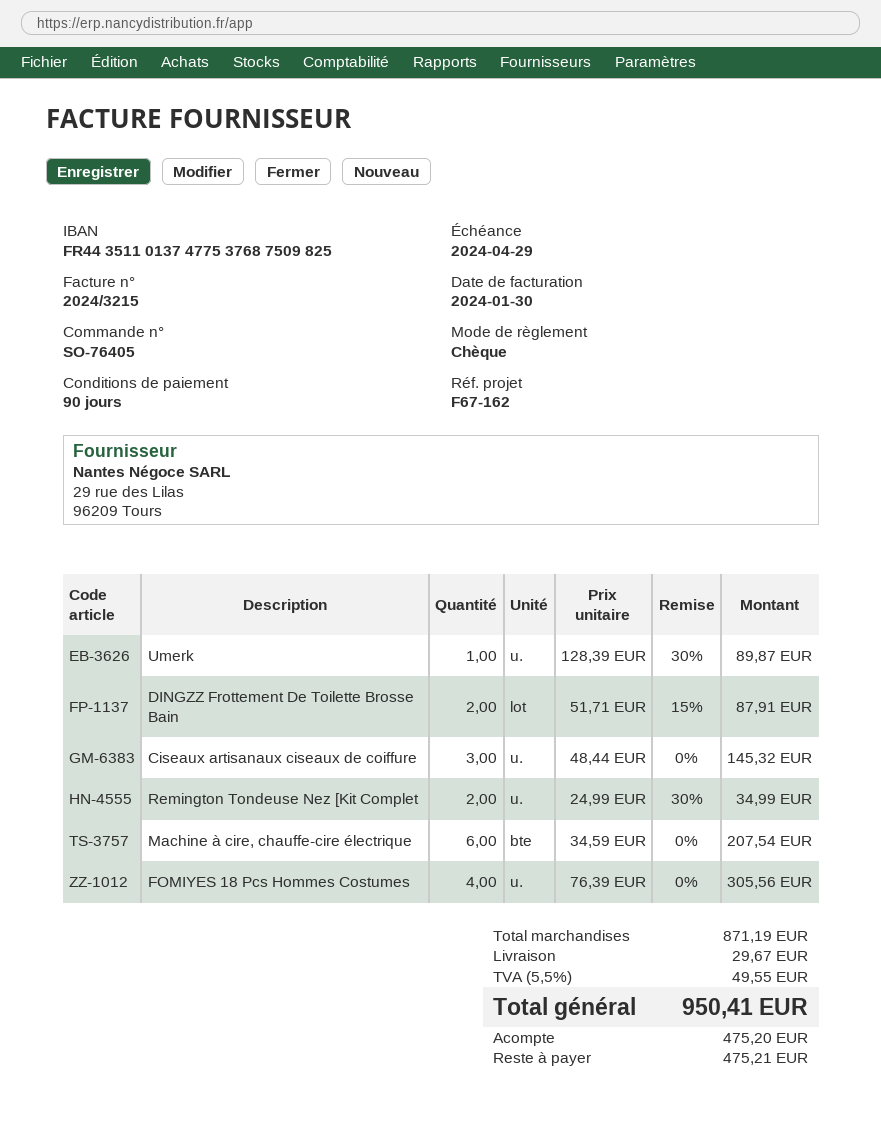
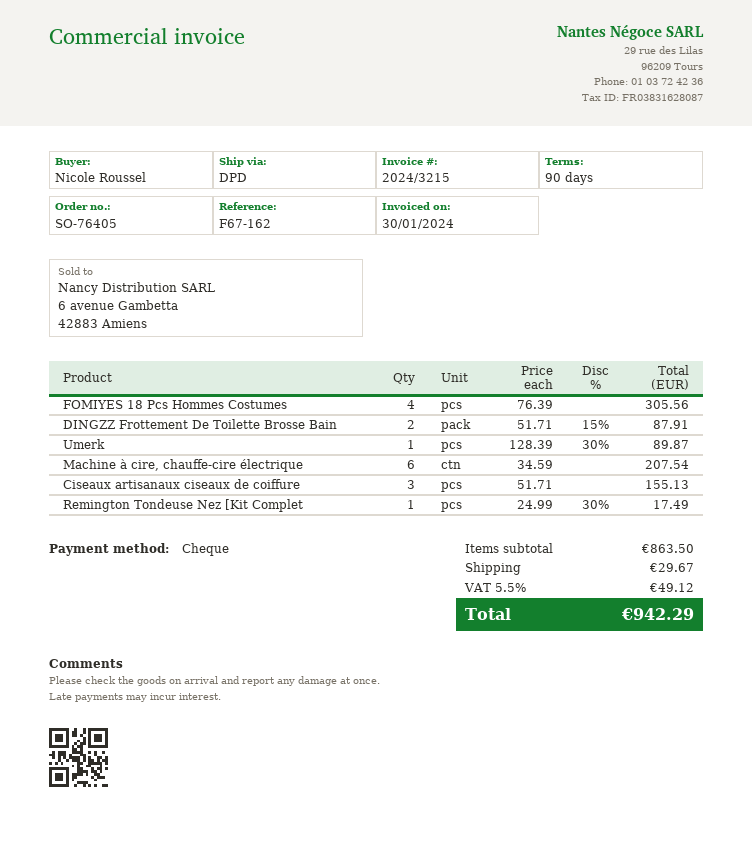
Ciseaux artisanaux ciseaux de coiffure: 3 x 48.44 = 145.32 -> 3 x 51.71 = 155.13
Remington Tondeuse Nez [Kit Complet: 2 x 24.99 - 30% = 34.99 -> 1 x 24.99 - 30% = 17.49
subtotal: 871.19 -> 863.50
tax: 5.5% = 49.55 -> 5.5% = 49.12
total: 950.41 -> 942.29

